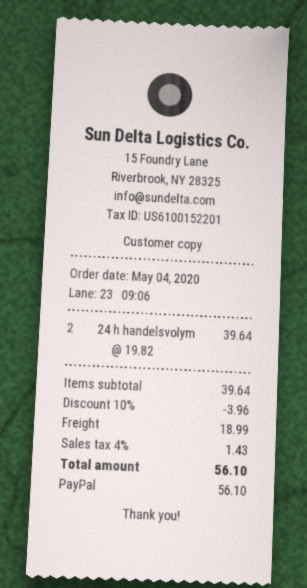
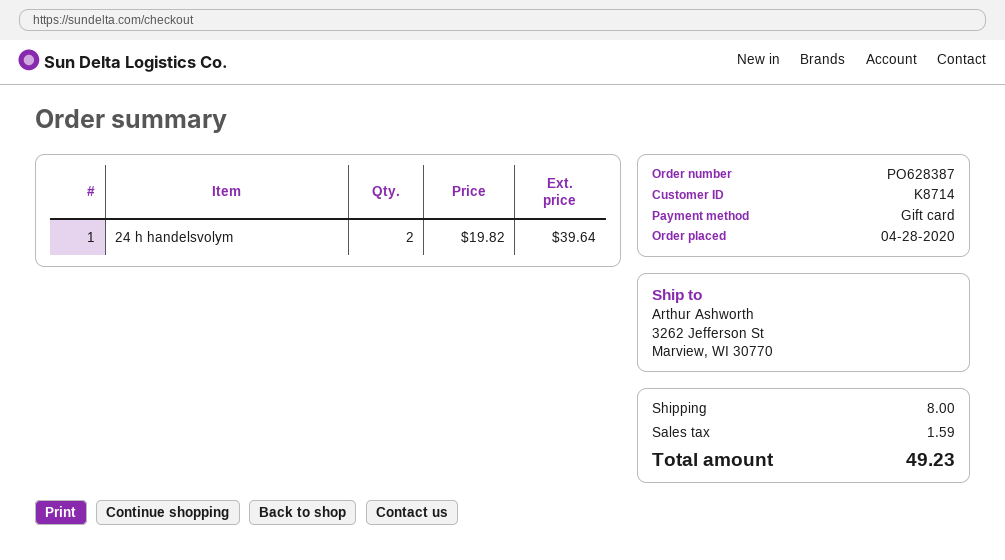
order date: 2020-05-04 -> 2020-04-28
payment method: PayPal -> gift card
discount: 10% = 3.96 -> none
shipping: 18.99 -> 8.00
tax: 1.43 -> 1.59
total: 56.10 -> 49.23

